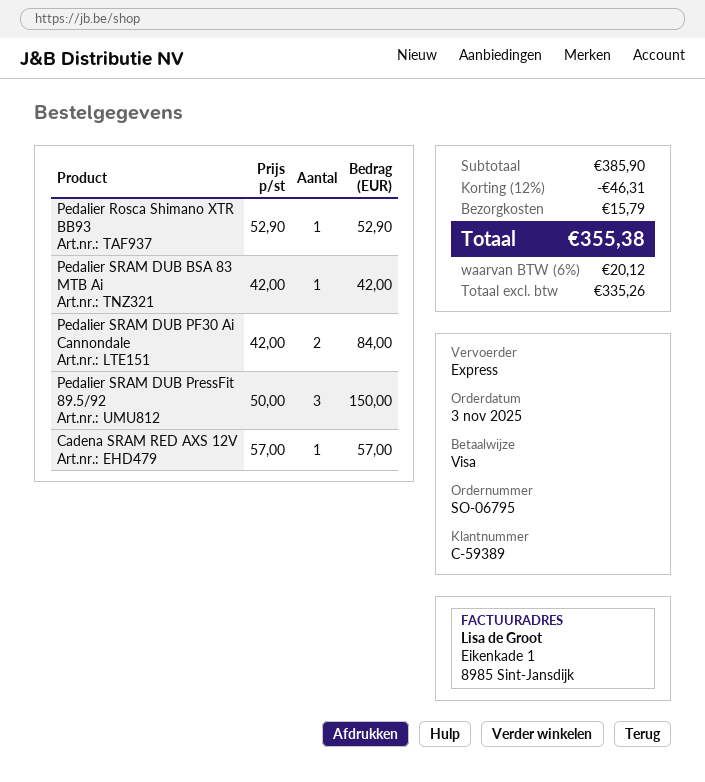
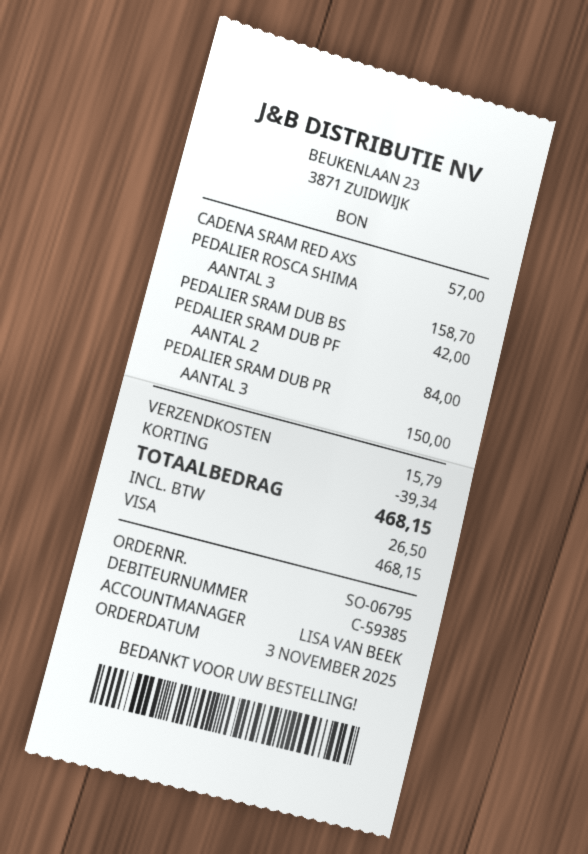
customer number: C-59389 -> C-59385
Pedalier Rosca Shimano XTR BB93: 1 for 52.90 -> 3 for 158.70
discount: 46.31 -> 39.34
tax: 20.12 -> 26.50
total: 355.38 -> 468.15

